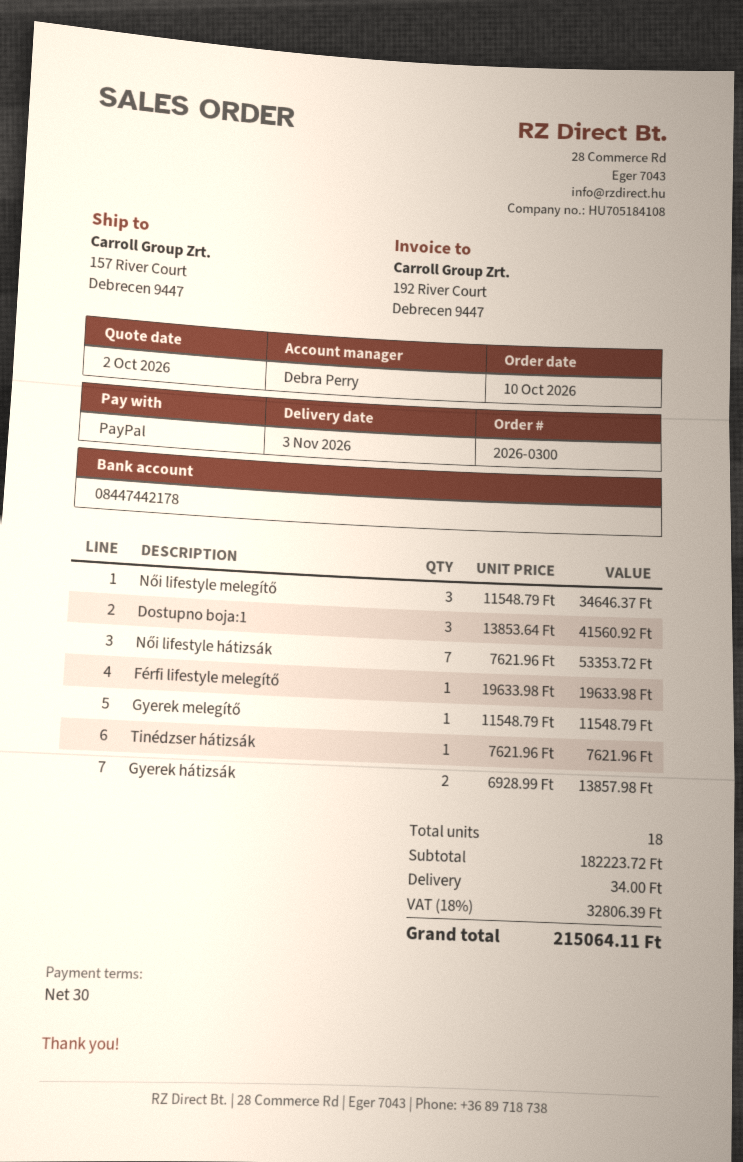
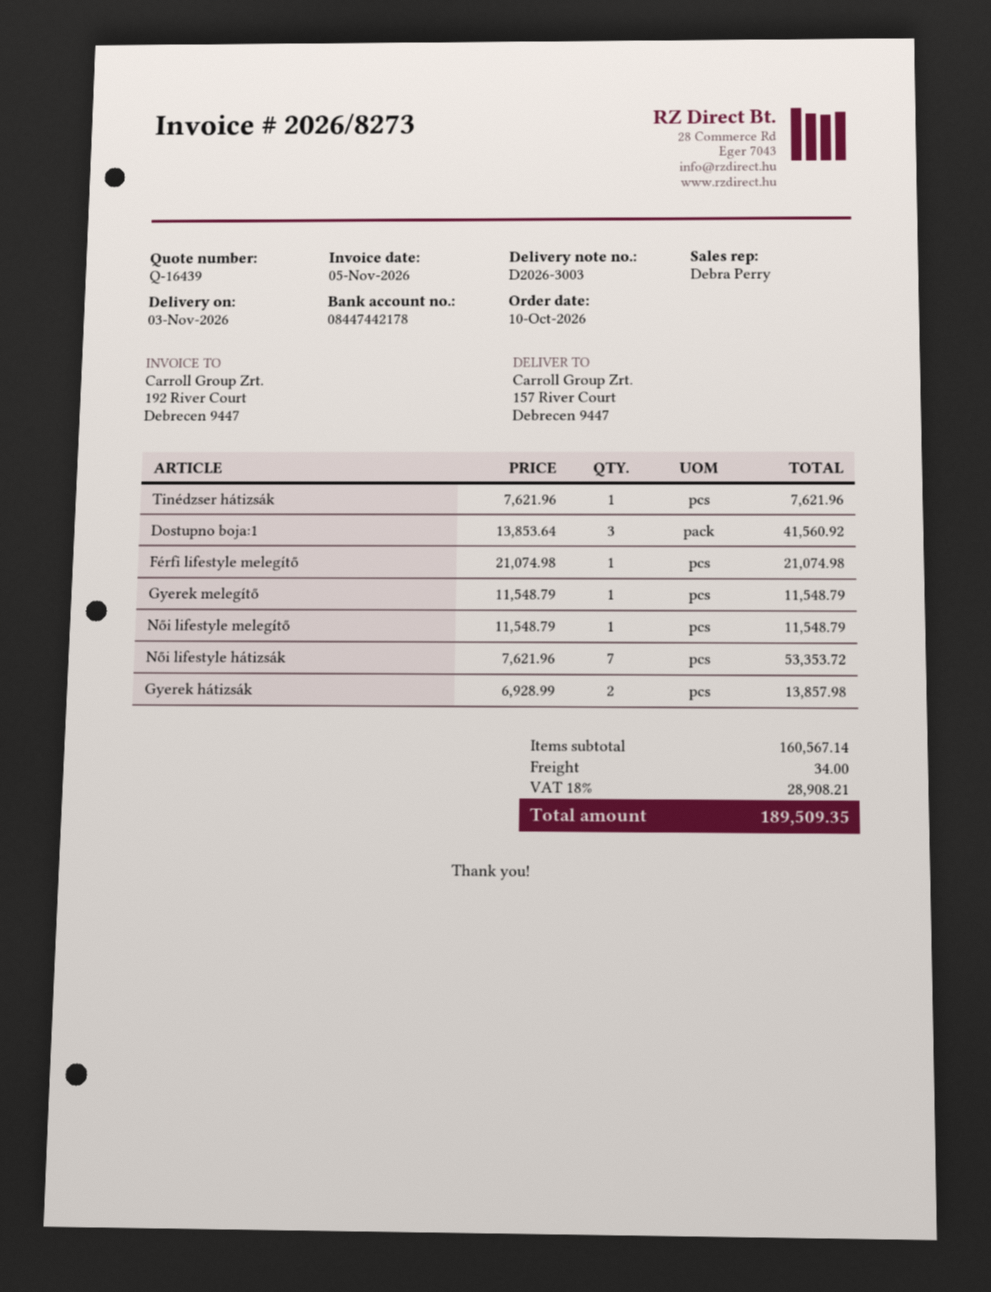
Női lifestyle melegítő: 3 x 11548.79 = 34646.37 -> 1 x 11548.79 = 11548.79
Férfi lifestyle melegítő: 1 x 19633.98 = 19633.98 -> 1 x 21074.98 = 21074.98
subtotal: 182223.72 -> 160567.14
tax: 18% = 32806.39 -> 18% = 28908.21
total: 215064.11 -> 189509.35

